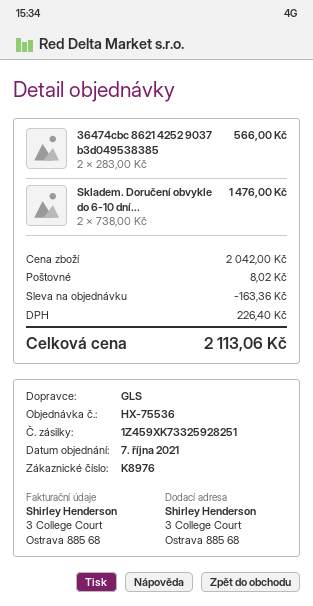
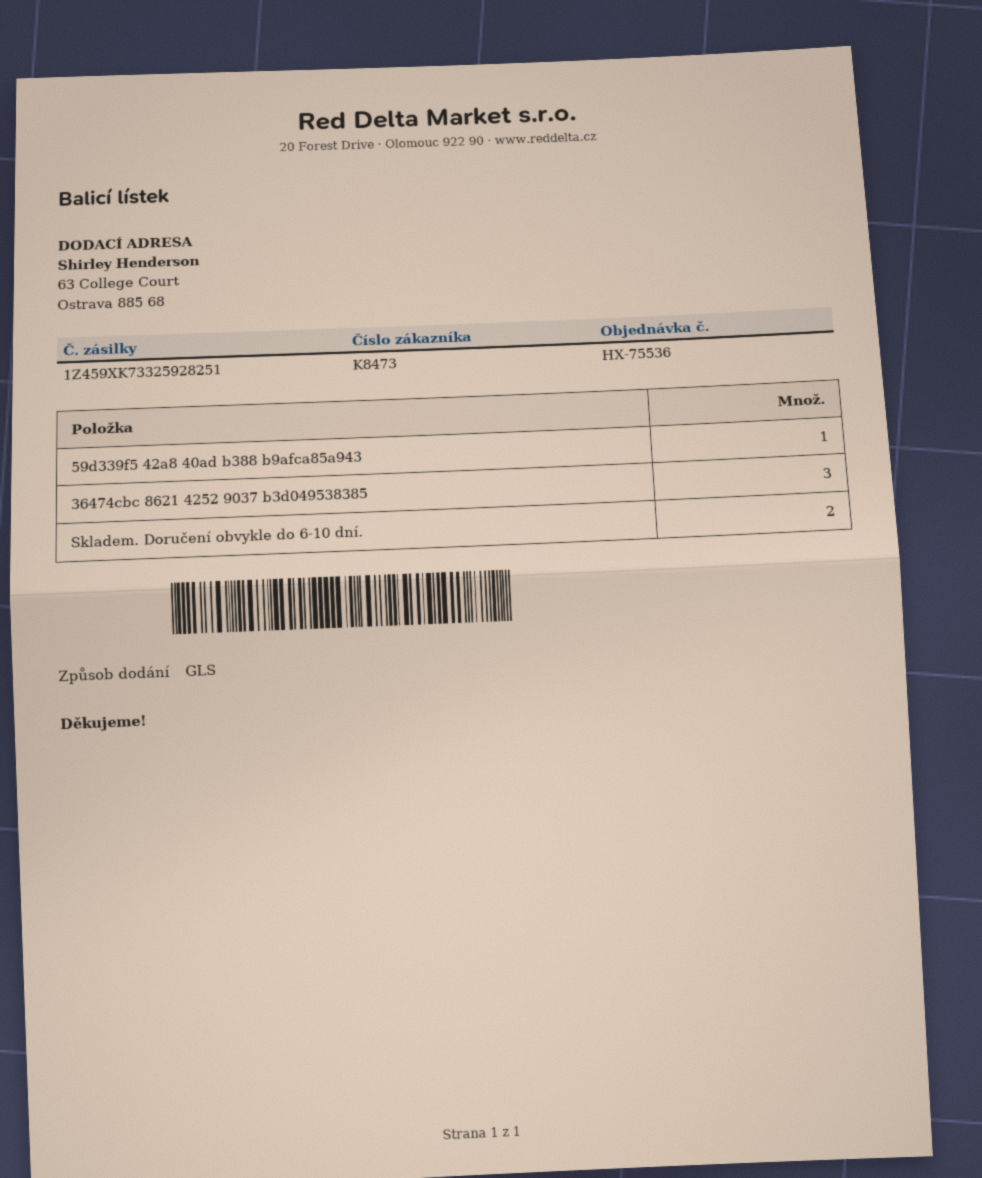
customer number: K8976 -> K8473
ship to: 3 College Court, Ostrava 885 68 -> 63 College Court, Ostrava 885 68
36474cbc 8621 4252 9037 b3d049538385: 2 -> 3
59d339f5 42a8 40ad b388 b9afca85a943: none -> 1

